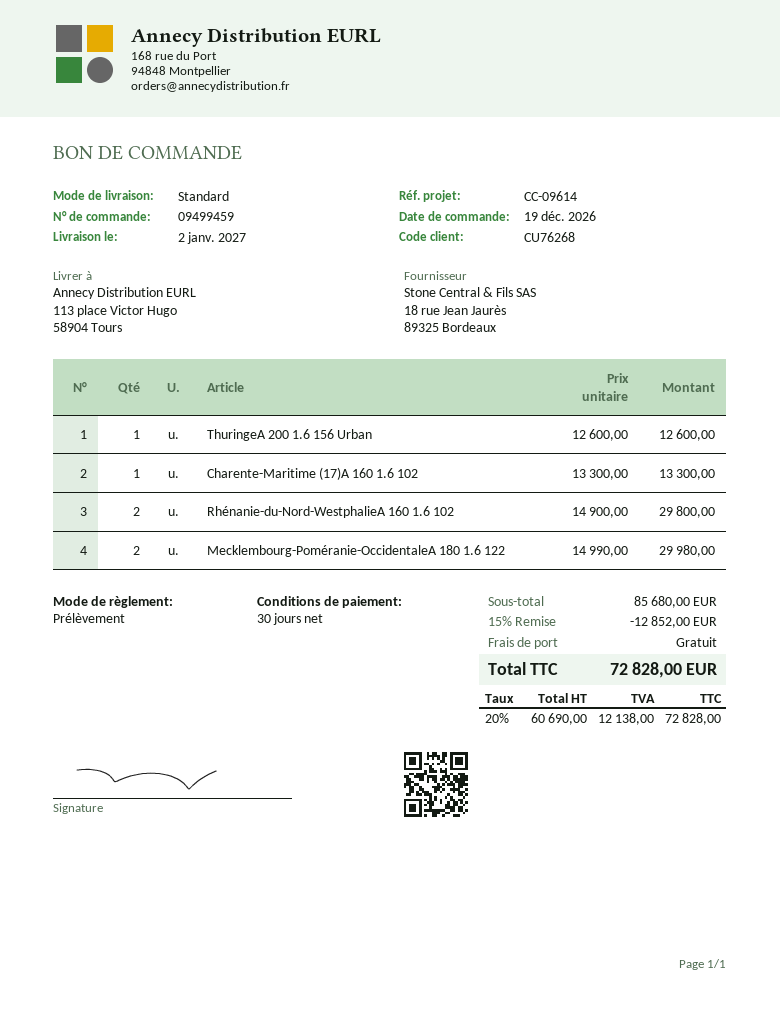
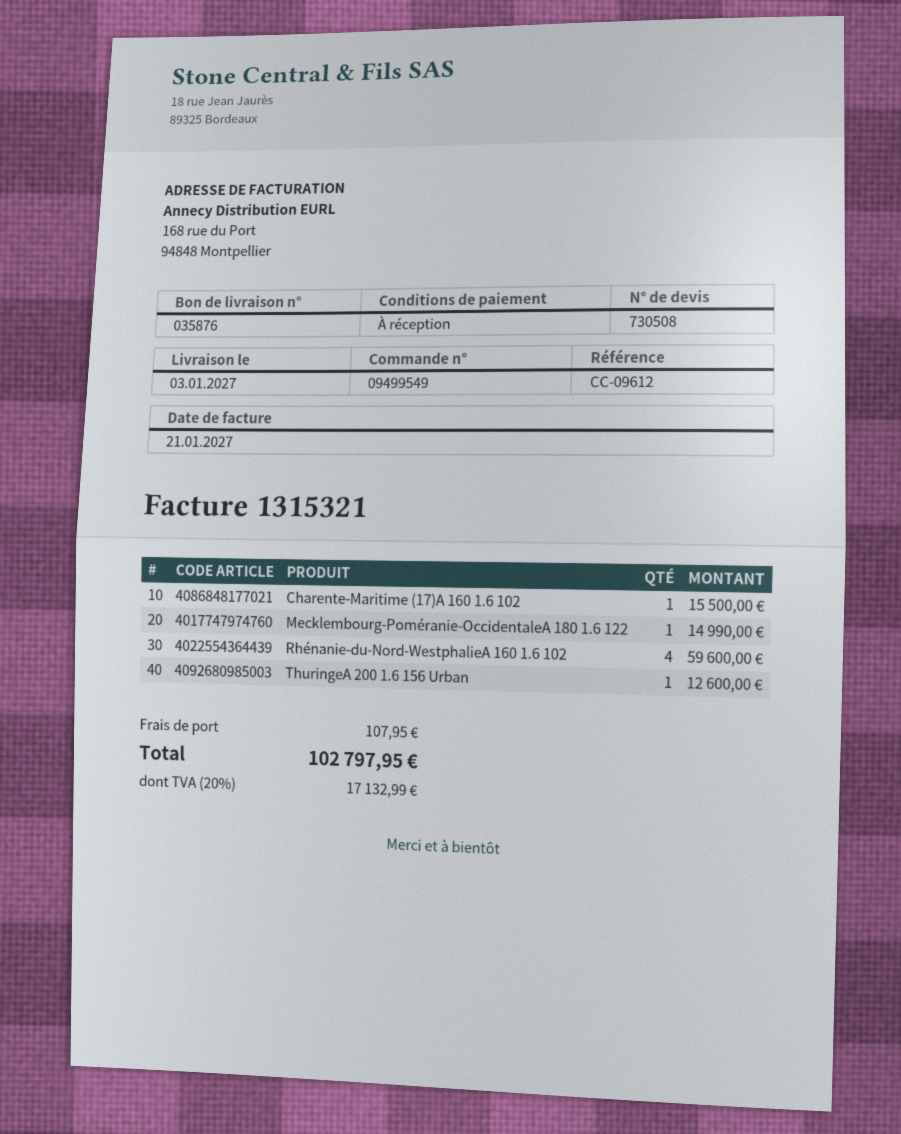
order number: 09499459 -> 09499549
delivery date: 2027-01-02 -> 2027-01-03
payment terms: 30 days -> on receipt
reference: CC-09614 -> CC-09612
Charente-Maritime (17)A 160 1.6 102: 1 for 13300.00 -> 1 for 15500.00
Rhénanie-du-Nord-WestphalieA 160 1.6 102: 2 for 29800.00 -> 4 for 59600.00
Mecklembourg-Poméranie-OccidentaleA 180 1.6 122: 2 for 29980.00 -> 1 for 14990.00
discount: 15% = 12852.00 -> none
shipping: 0.00 -> 107.95
tax: 20% = 12138.00 -> 20% = 17132.99
total: 72828.00 -> 102797.95

